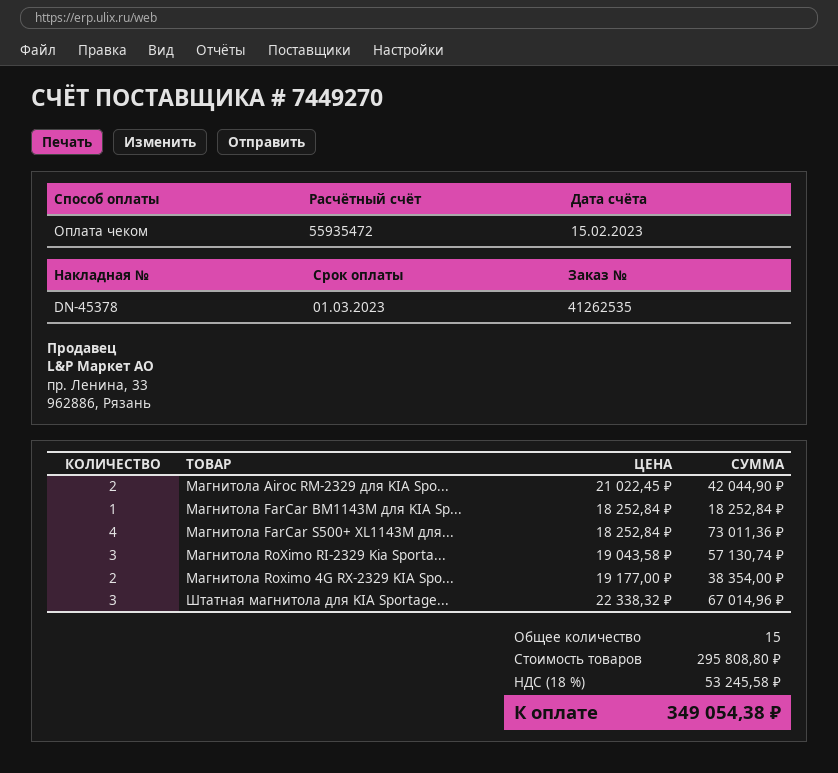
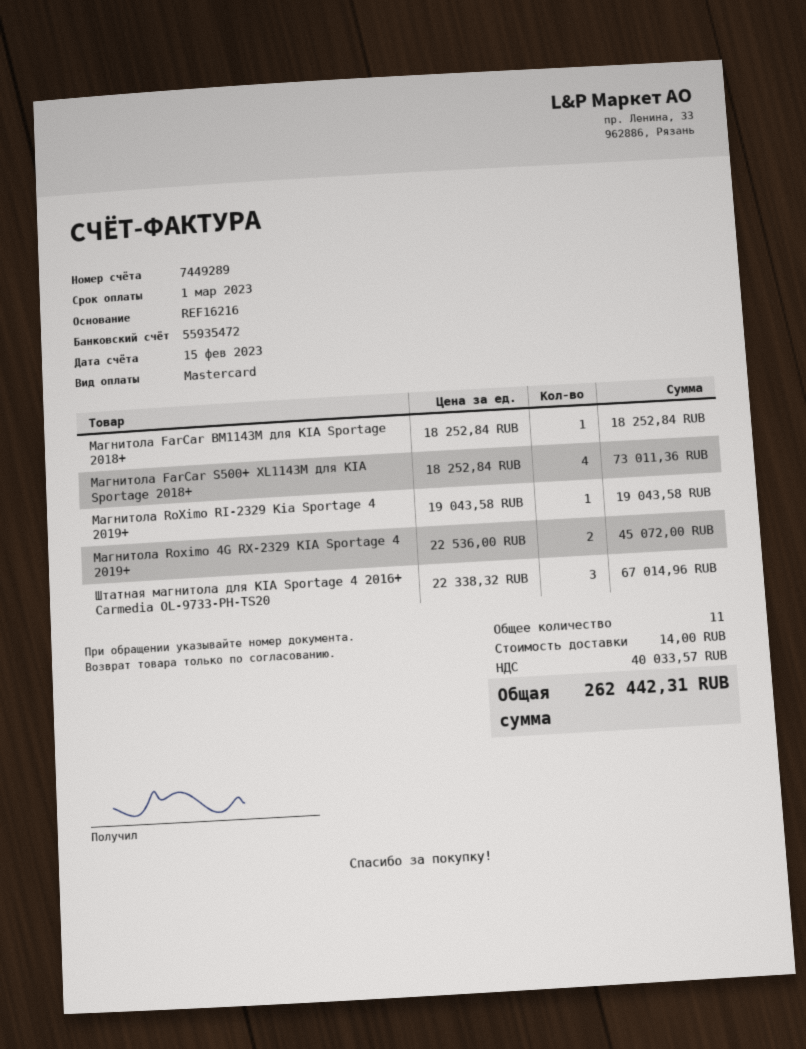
invoice number: 7449270 -> 7449289
payment method: cheque -> Mastercard
Магнитола Airoc RM-2329 для KIA Spo...: 2 x 21022.45 = 42044.90 -> none
Магнитола RoXimo RI-2329 Kia Sporta...: 3 x 19043.58 = 57130.74 -> 1 x 19043.58 = 19043.58
Магнитола Roximo 4G RX-2329 KIA Spo...: 2 x 19177.00 = 38354.00 -> 2 x 22536.00 = 45072.00
total quantity: 15 -> 11
shipping: none -> 14.00
tax: 53245.58 -> 40033.57
total: 349054.38 -> 262442.31

